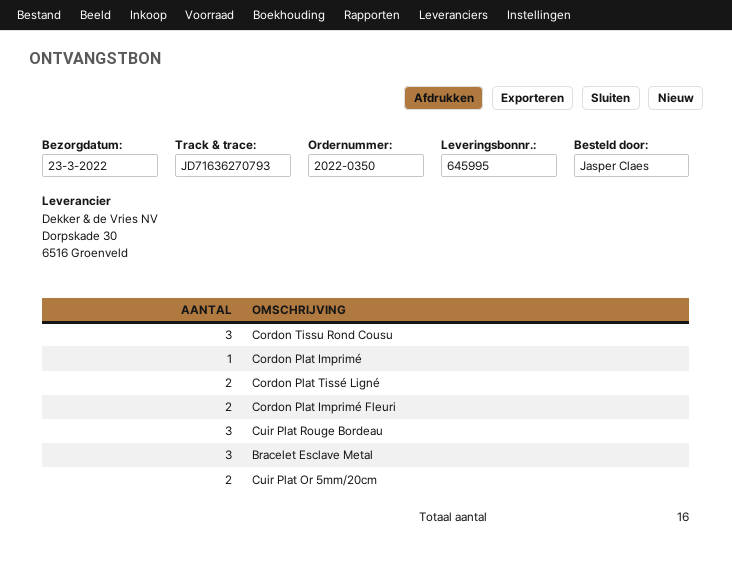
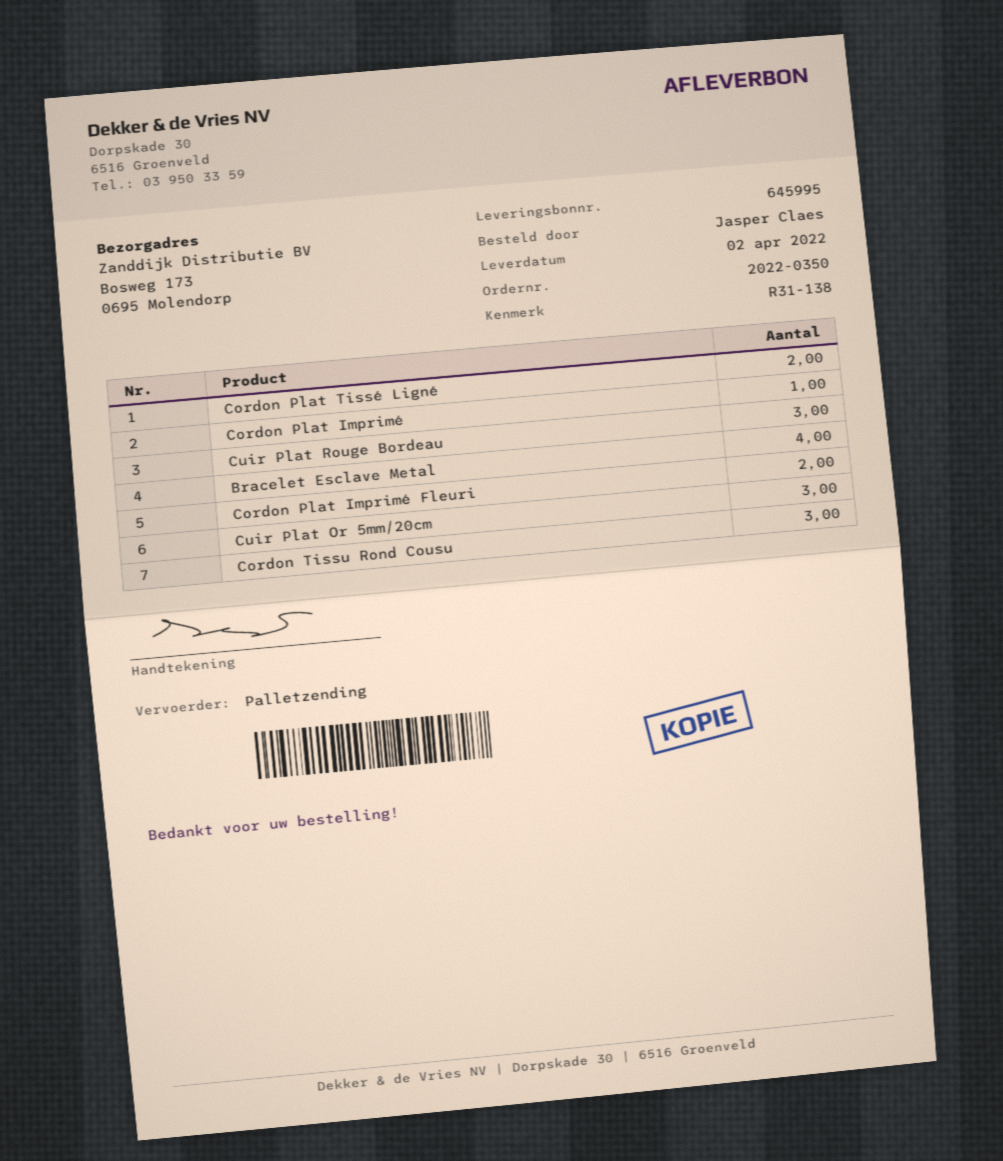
delivery date: 2022-03-23 -> 2022-04-02
Bracelet Esclave Metal: 3 -> 4
Cuir Plat Or 5mm/20cm: 2 -> 3

